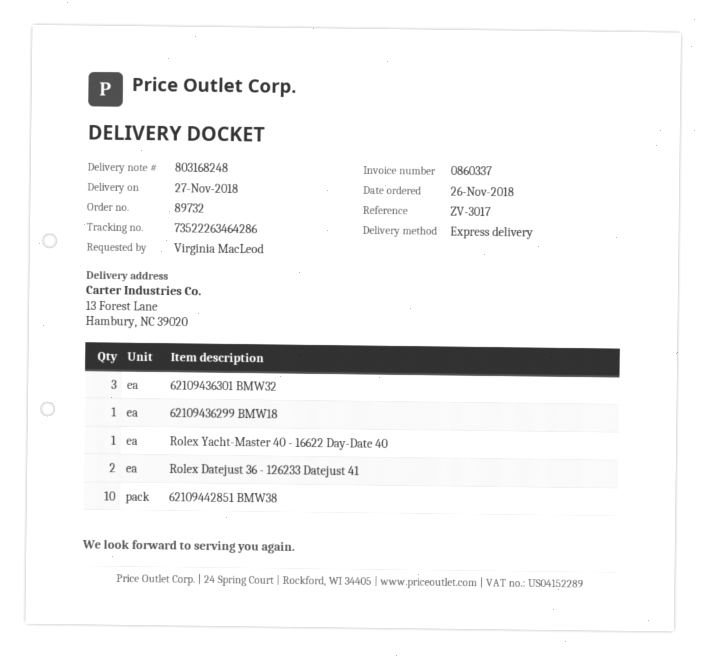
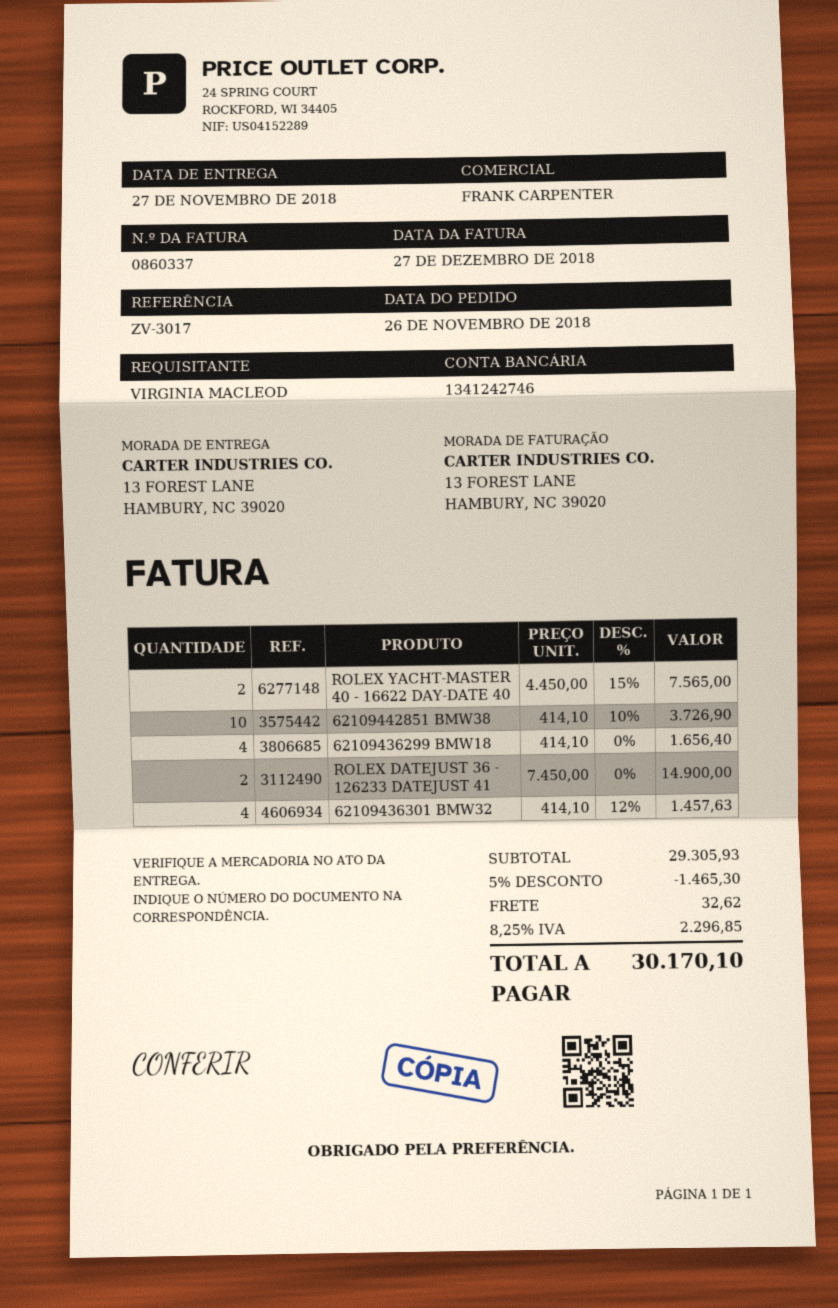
62109436301 BMW32: 3 -> 4
62109436299 BMW18: 1 -> 4
Rolex Yacht-Master 40 - 16622 Day-Date 40: 1 -> 2

